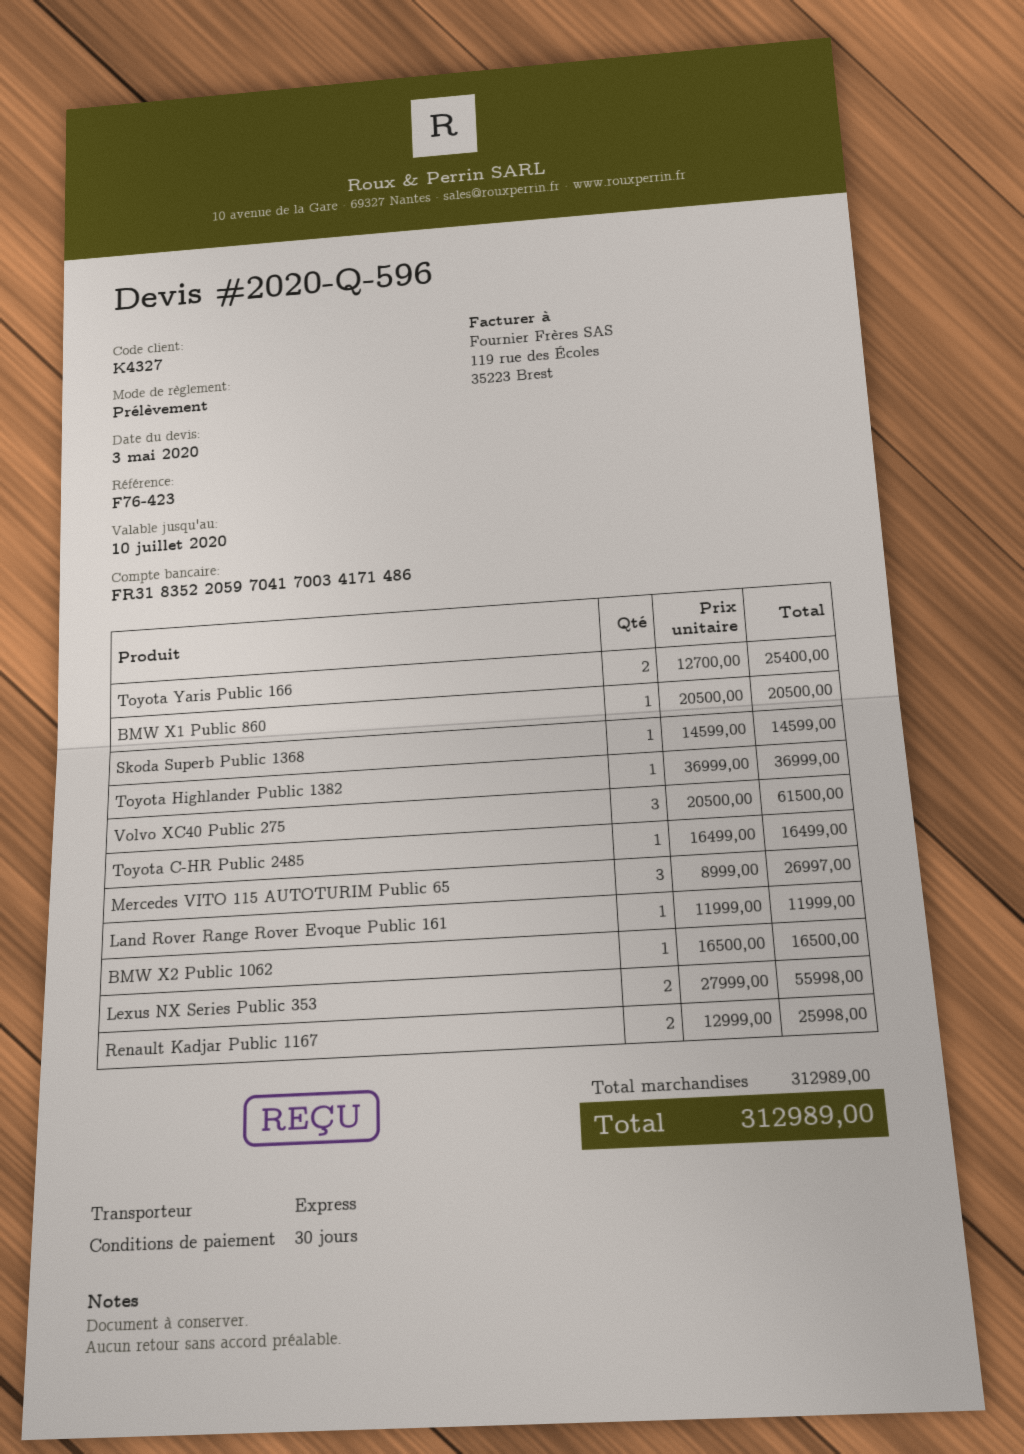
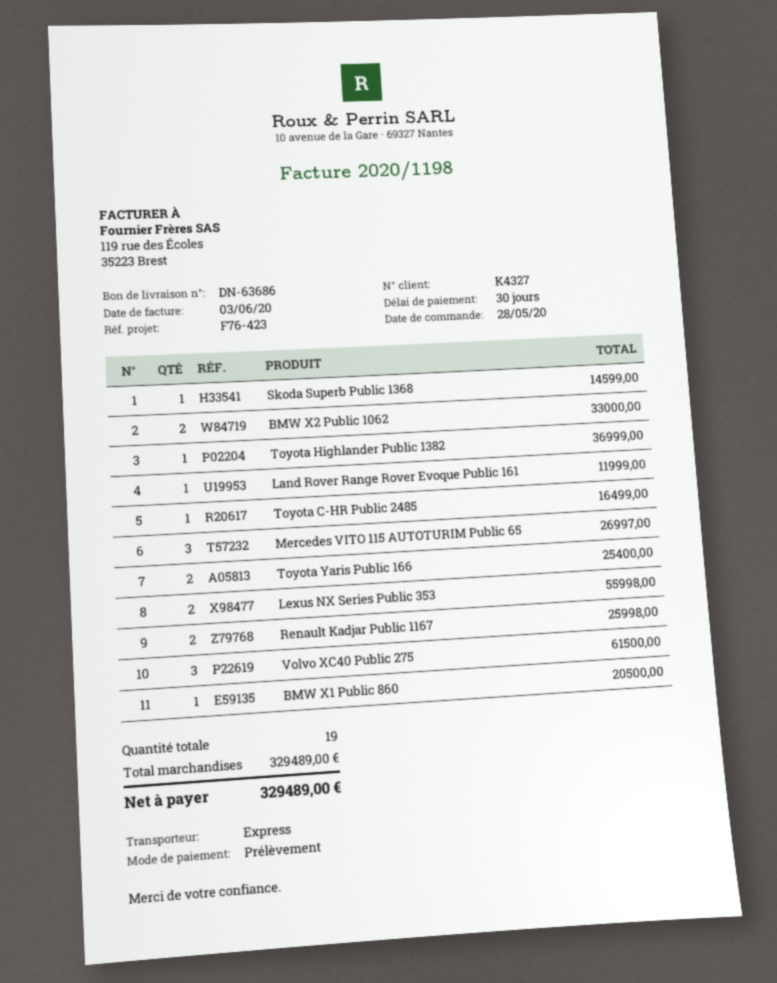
BMW X2 Public 1062: 1 for 16500.00 -> 2 for 33000.00
subtotal: 312989.00 -> 329489.00
total: 312989.00 -> 329489.00

